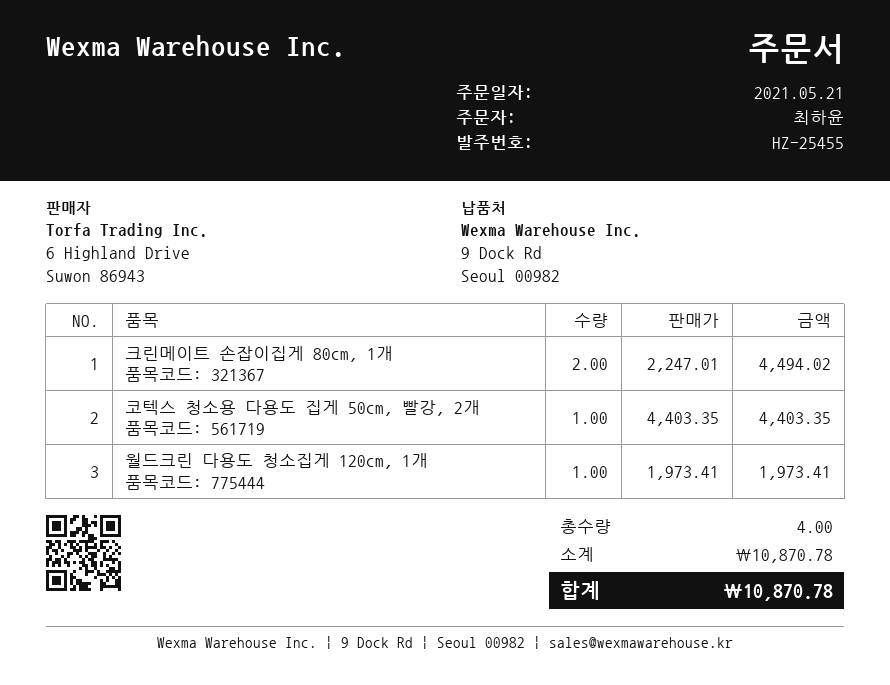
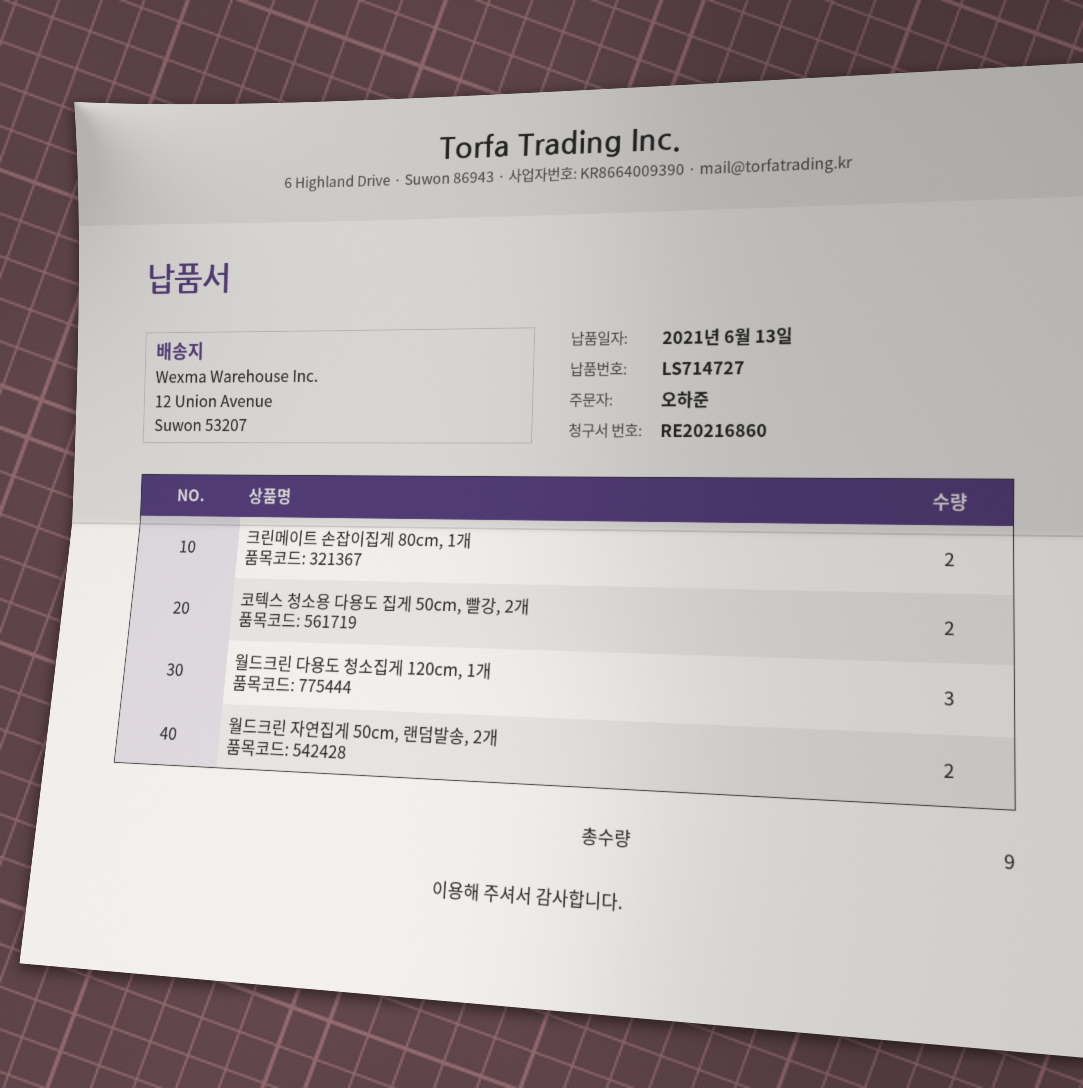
ordered by: 최하윤 -> 오하준
ship to: 9 Dock Rd, Seoul 00982 -> 12 Union Avenue, Suwon 53207
코텍스 청소용 다용도 집게 50cm, 빨강, 2개: 1 -> 2
월드크린 다용도 청소집게 120cm, 1개: 1 -> 3
월드크린 자연집게 50cm, 랜덤발송, 2개: none -> 2
total quantity: 4 -> 9

